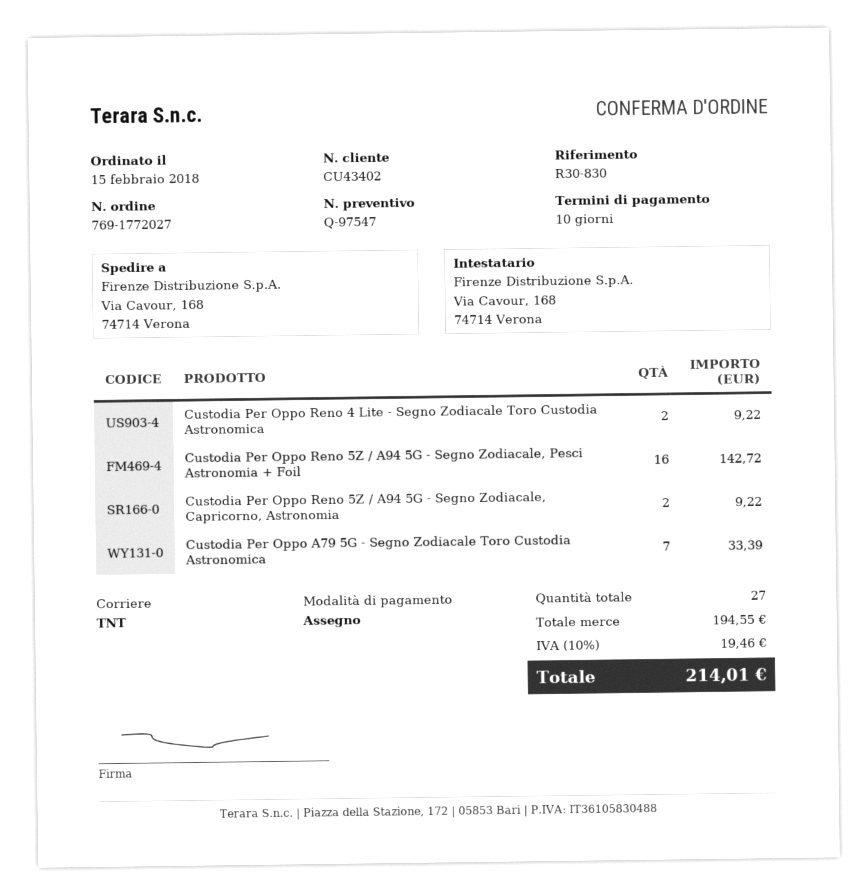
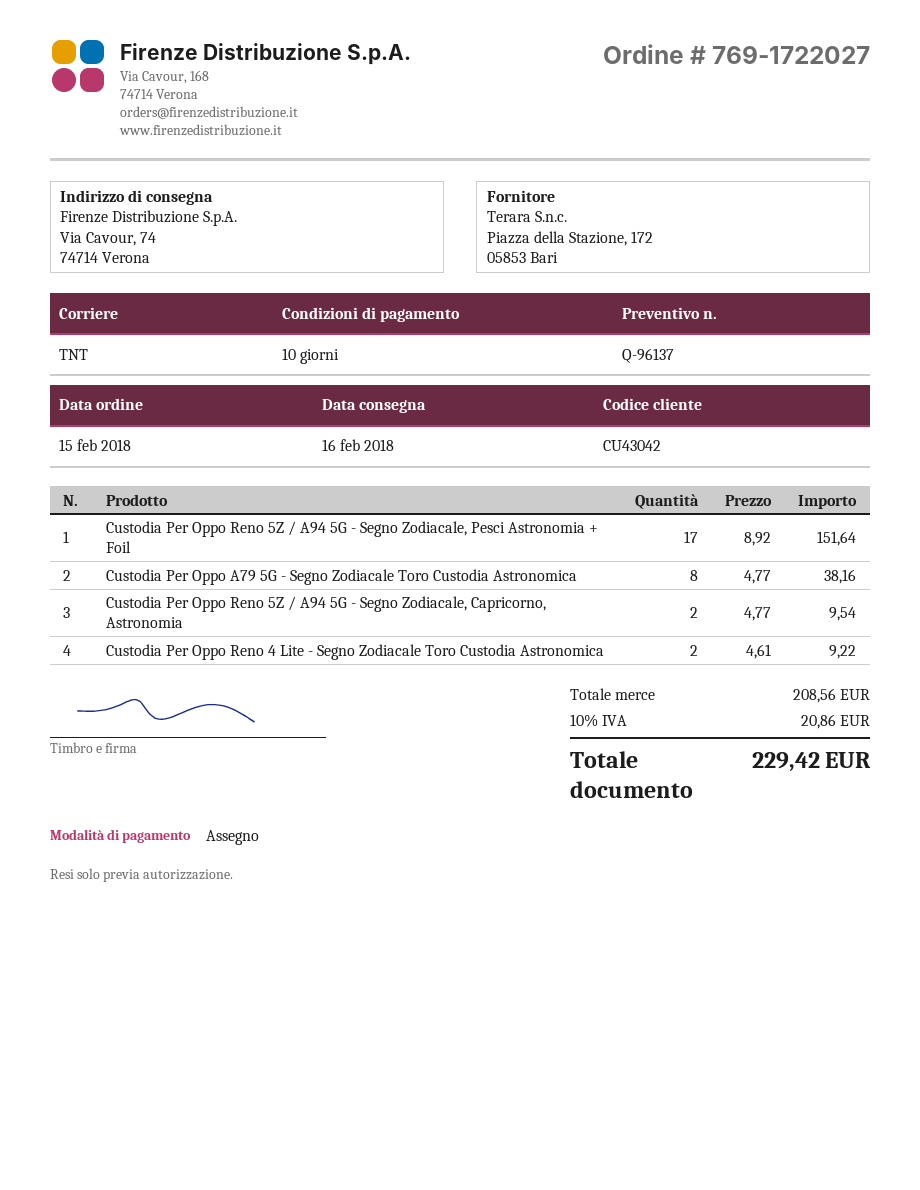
quote number: Q-97547 -> Q-96137
order number: 769-1772027 -> 769-1722027
customer number: CU43402 -> CU43042
ship to: Via Cavour, 168, 74714 Verona -> Via Cavour, 74, 74714 Verona
Custodia Per Oppo Reno 5Z / A94 5G - Segno Zodiacale, Pesci Astronomia + Foil: 16 for 142.72 -> 17 for 151.64
Custodia Per Oppo Reno 5Z / A94 5G - Segno Zodiacale, Capricorno, Astronomia: 2 for 9.22 -> 2 for 9.54
Custodia Per Oppo A79 5G - Segno Zodiacale Toro Custodia Astronomica: 7 for 33.39 -> 8 for 38.16
subtotal: 194.55 -> 208.56
tax: 10% = 19.46 -> 10% = 20.86
total: 214.01 -> 229.42

